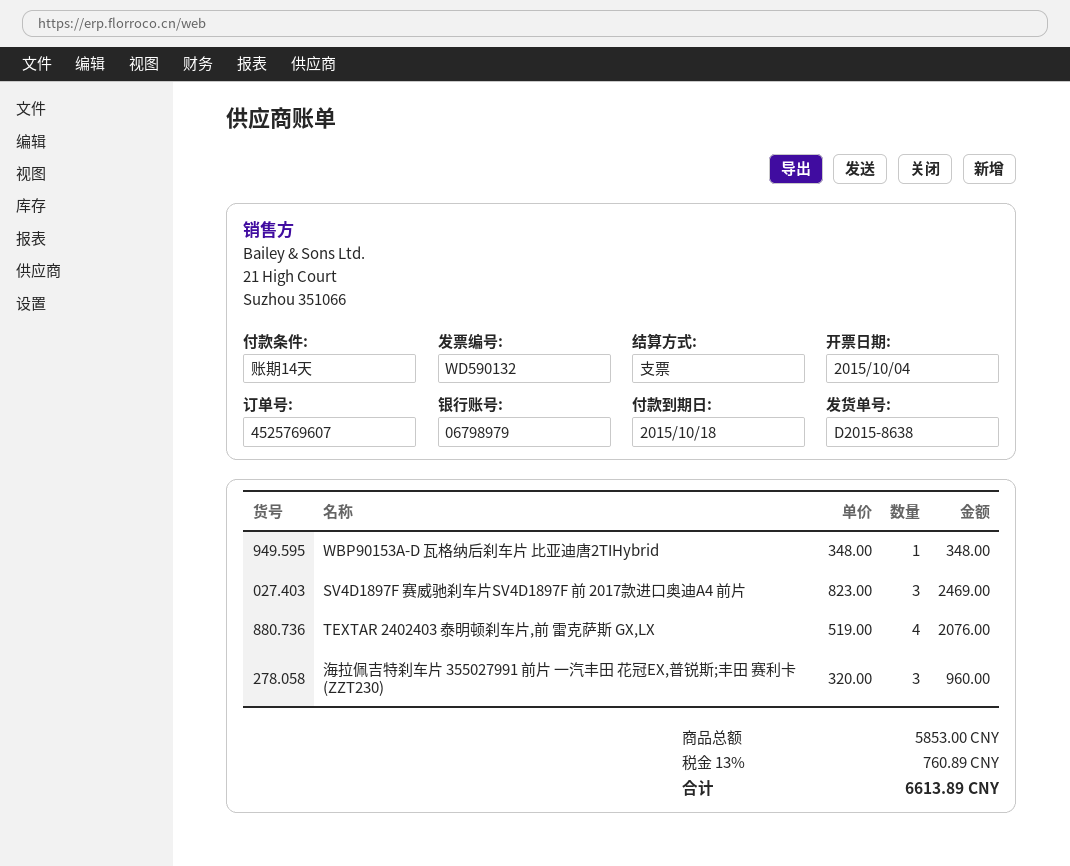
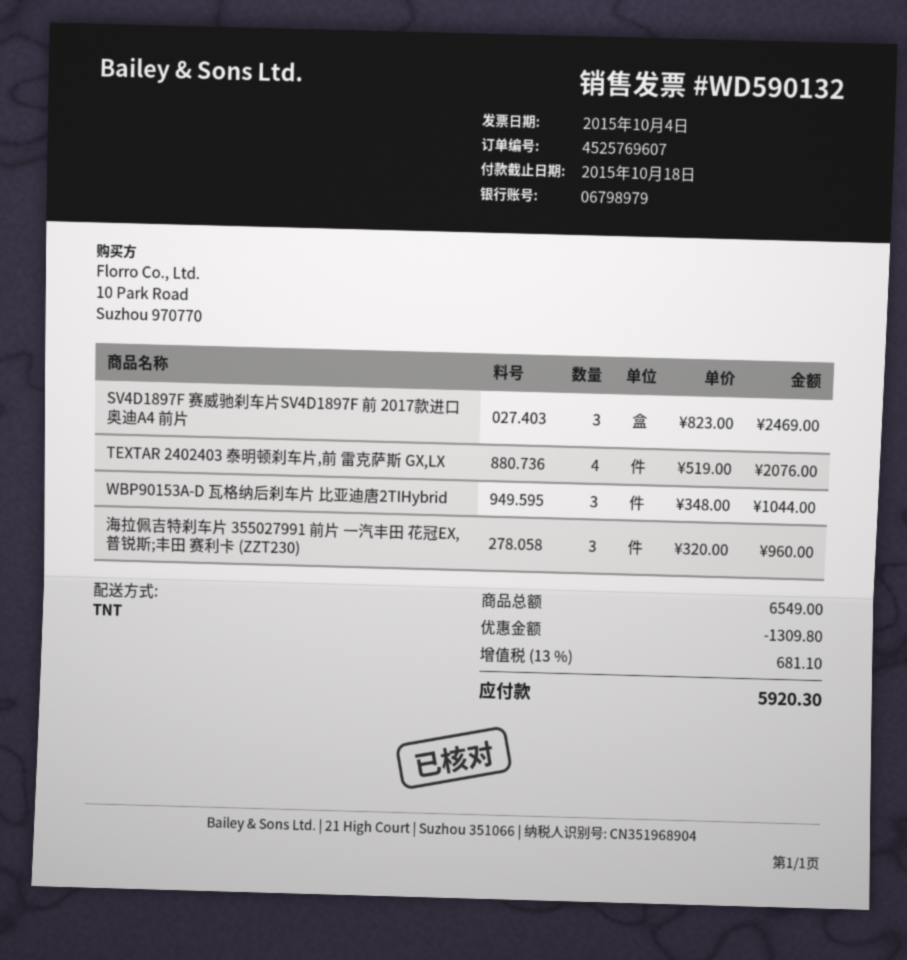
WBP90153A-D 瓦格纳后刹车片 比亚迪唐2TIHybrid: 1 x 348.00 = 348.00 -> 3 x 348.00 = 1044.00
subtotal: 5853.00 -> 6549.00
discount: none -> 1309.80
tax: 13% = 760.89 -> 13% = 681.10
total: 6613.89 -> 5920.30

